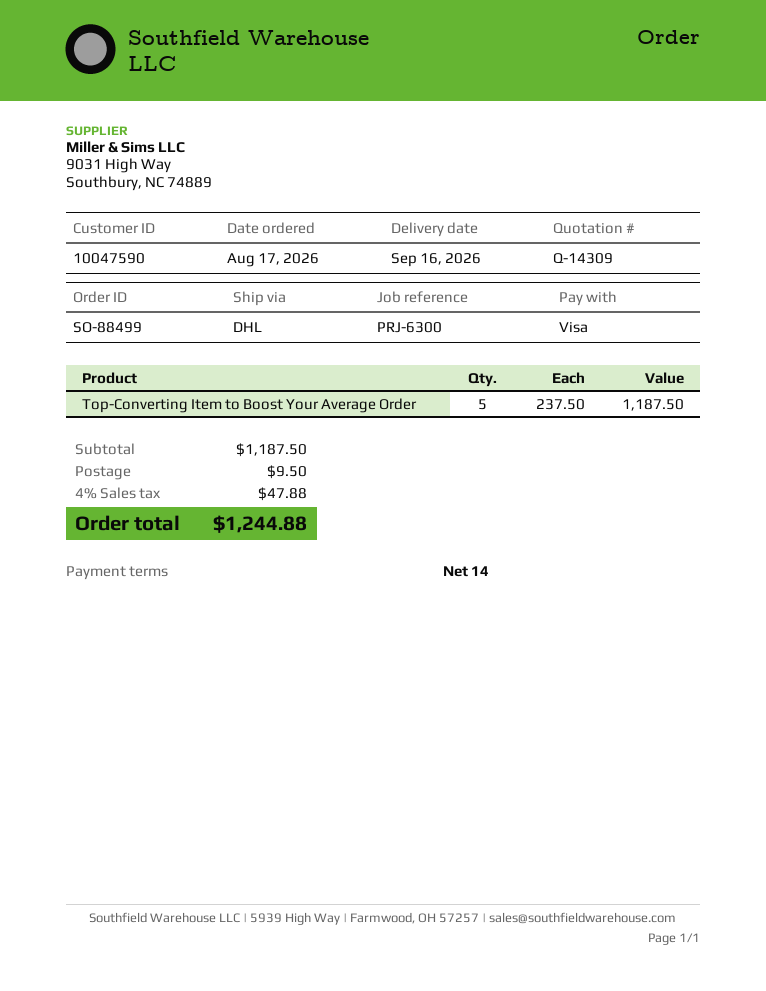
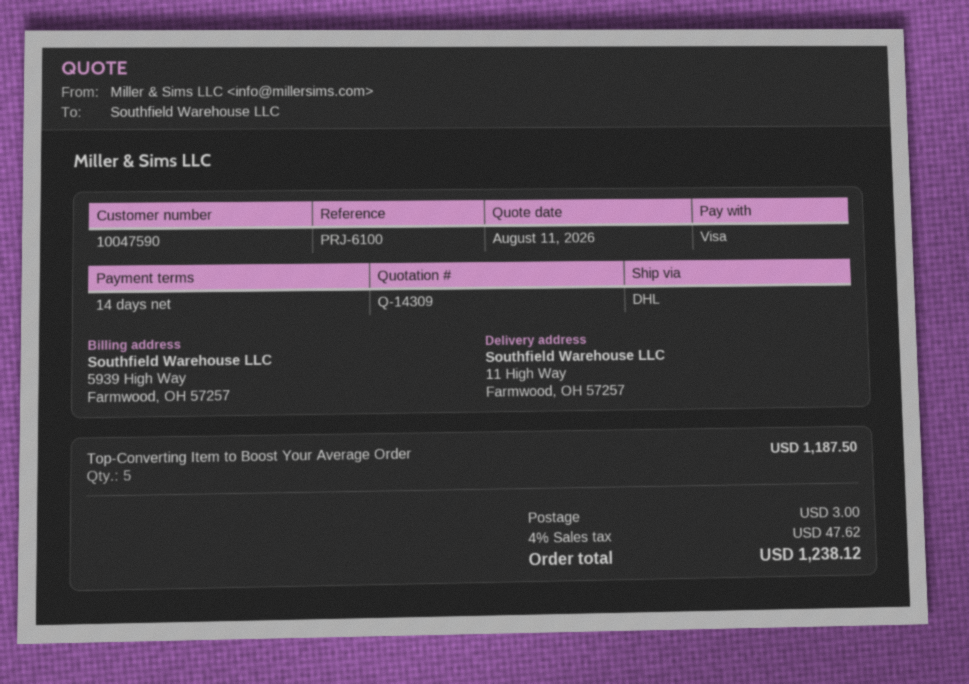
reference: PRJ-6300 -> PRJ-6100
shipping: 9.50 -> 3.00
tax: 4% = 47.88 -> 4% = 47.62
total: 1244.88 -> 1238.12

